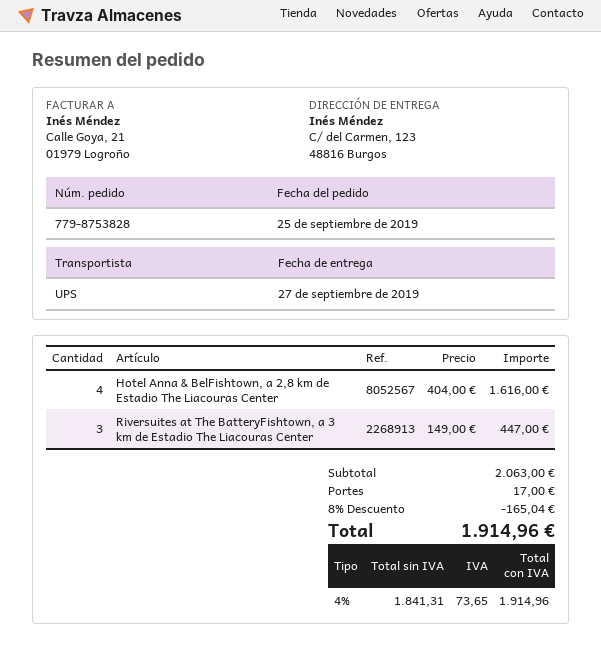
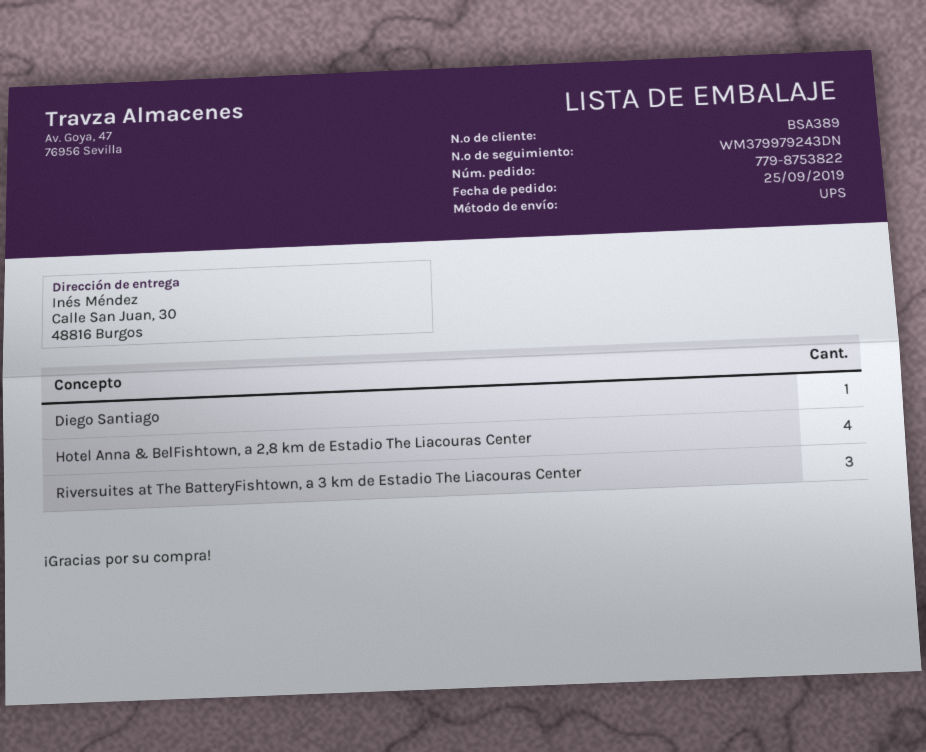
order number: 779-8753828 -> 779-8753822
ship to: C/ del Carmen, 123, 48816 Burgos -> Calle San Juan, 30, 48816 Burgos
Diego Santiago: none -> 1

